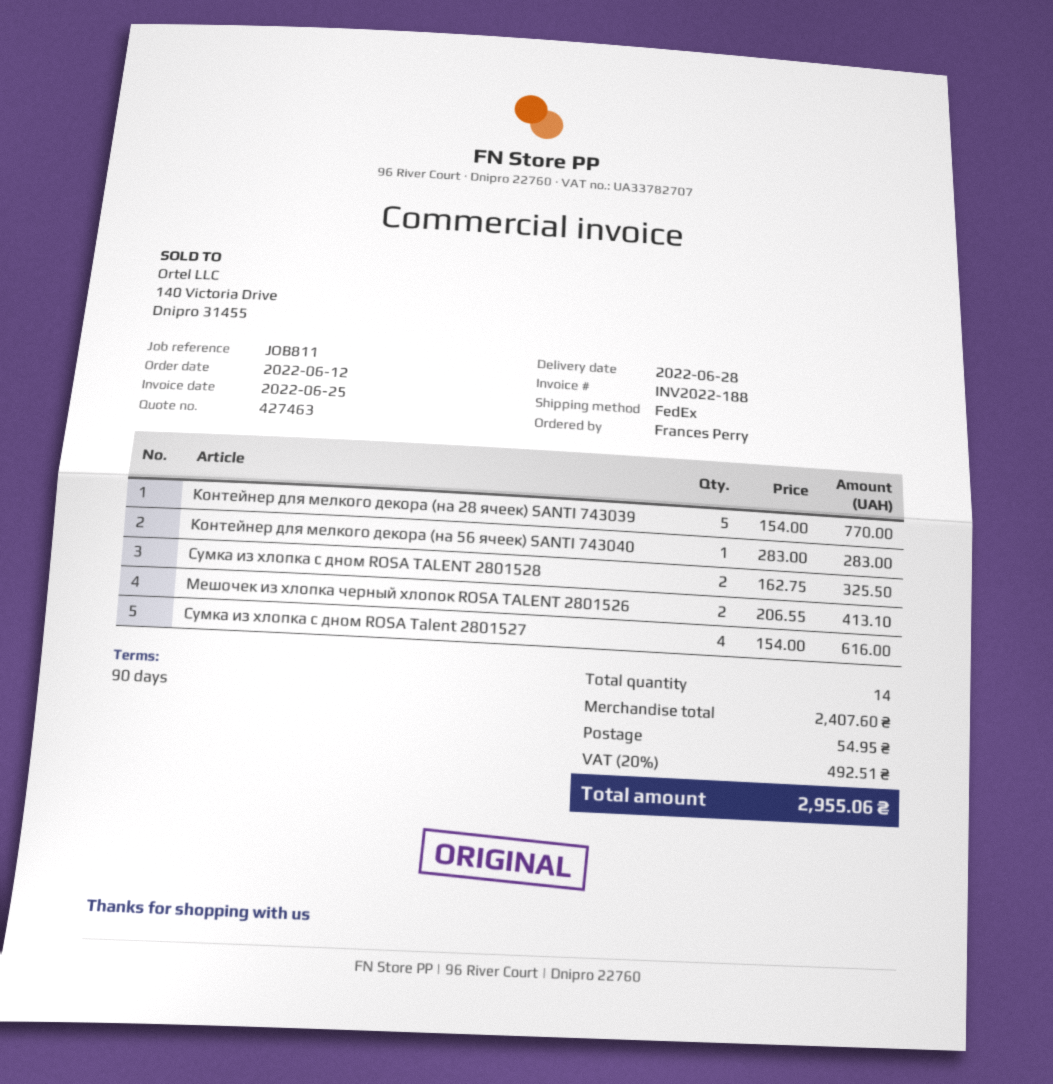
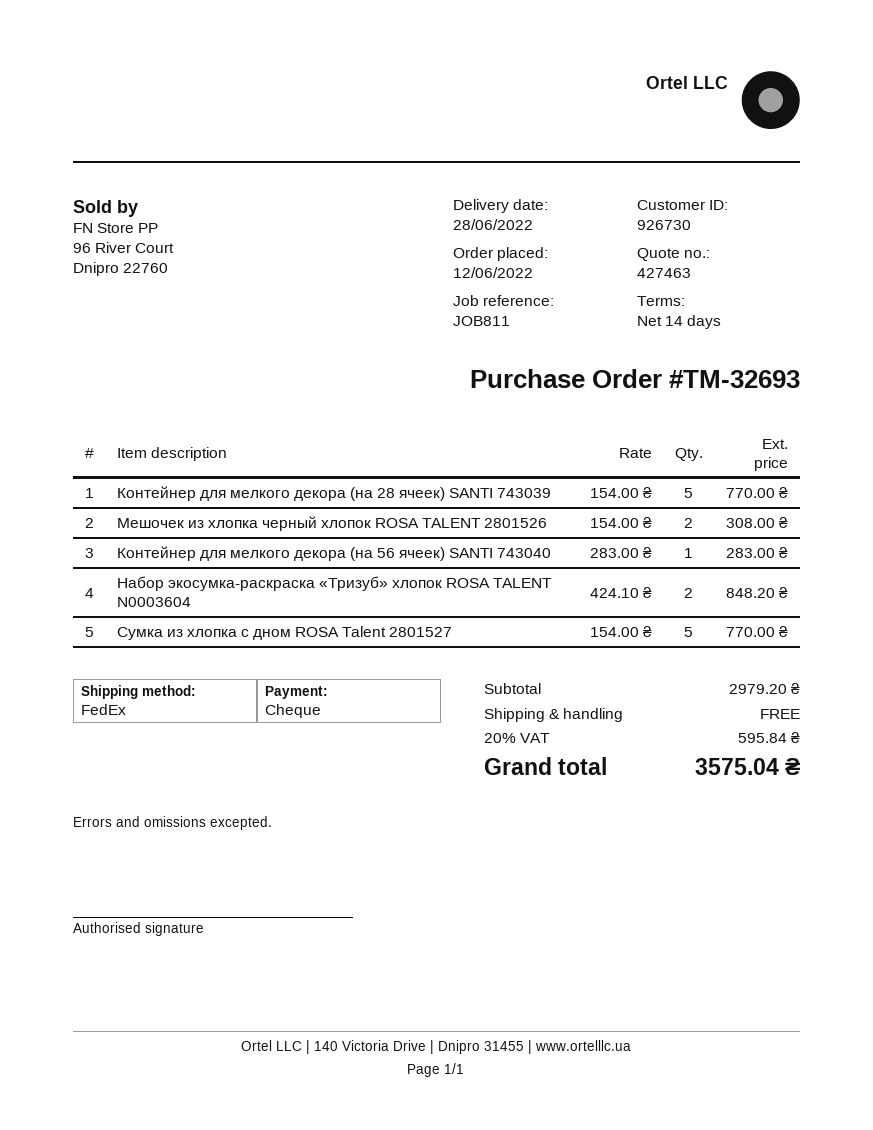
payment terms: 90 days -> 14 days
Сумка из хлопка с дном ROSA TALENT 2801528: 2 x 162.75 = 325.50 -> none
Мешочек из хлопка черный хлопок ROSA TALENT 2801526: 2 x 206.55 = 413.10 -> 2 x 154.00 = 308.00
Сумка из хлопка с дном ROSA Talent 2801527: 4 x 154.00 = 616.00 -> 5 x 154.00 = 770.00
Набор экосумка-раскраска «Тризуб» хлопок ROSA TALENT N0003604: none -> 2 x 424.10 = 848.20
subtotal: 2407.60 -> 2979.20
shipping: 54.95 -> 0.00
tax: 20% = 492.51 -> 20% = 595.84
total: 2955.06 -> 3575.04

